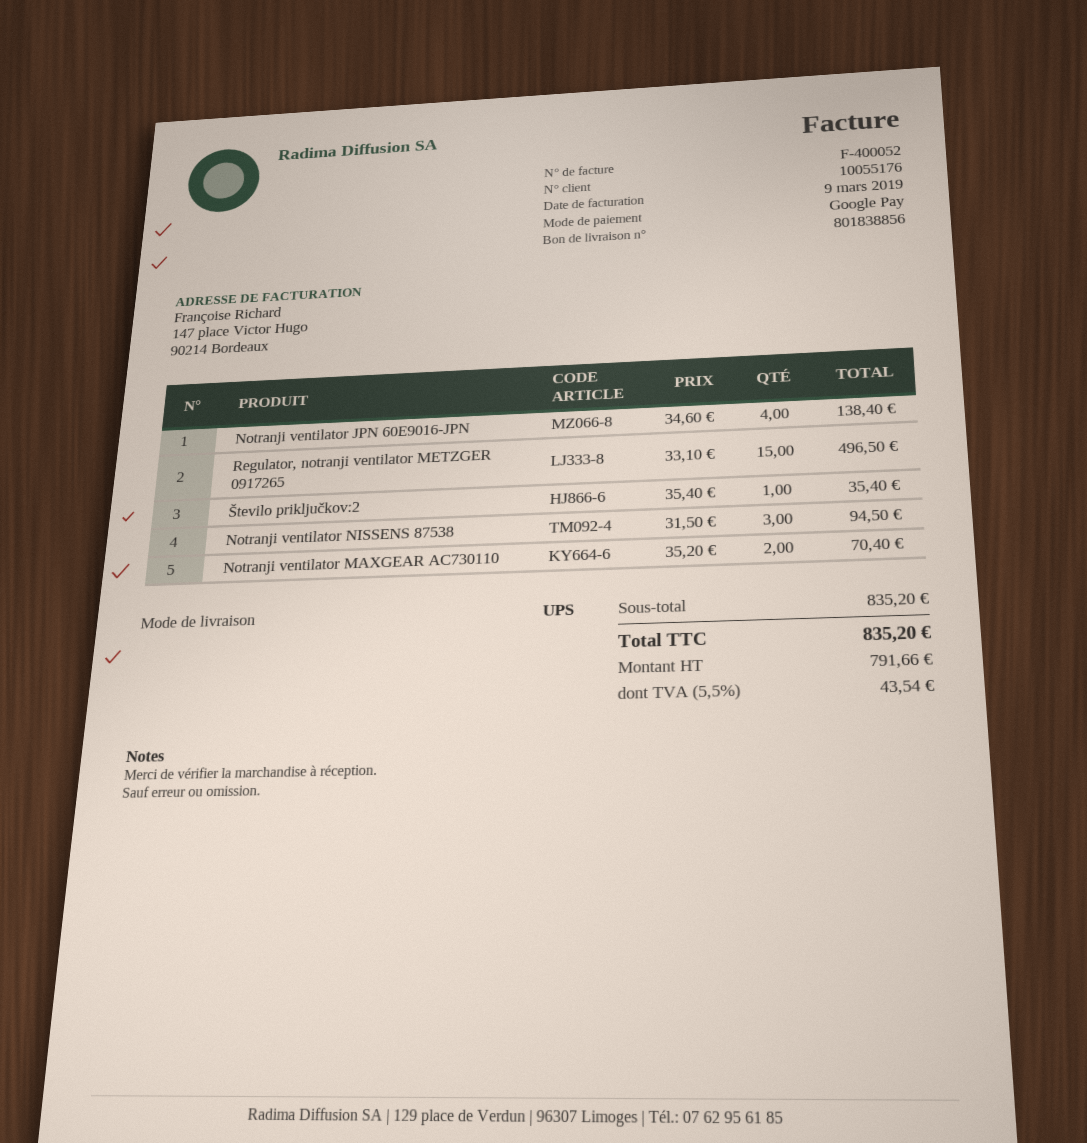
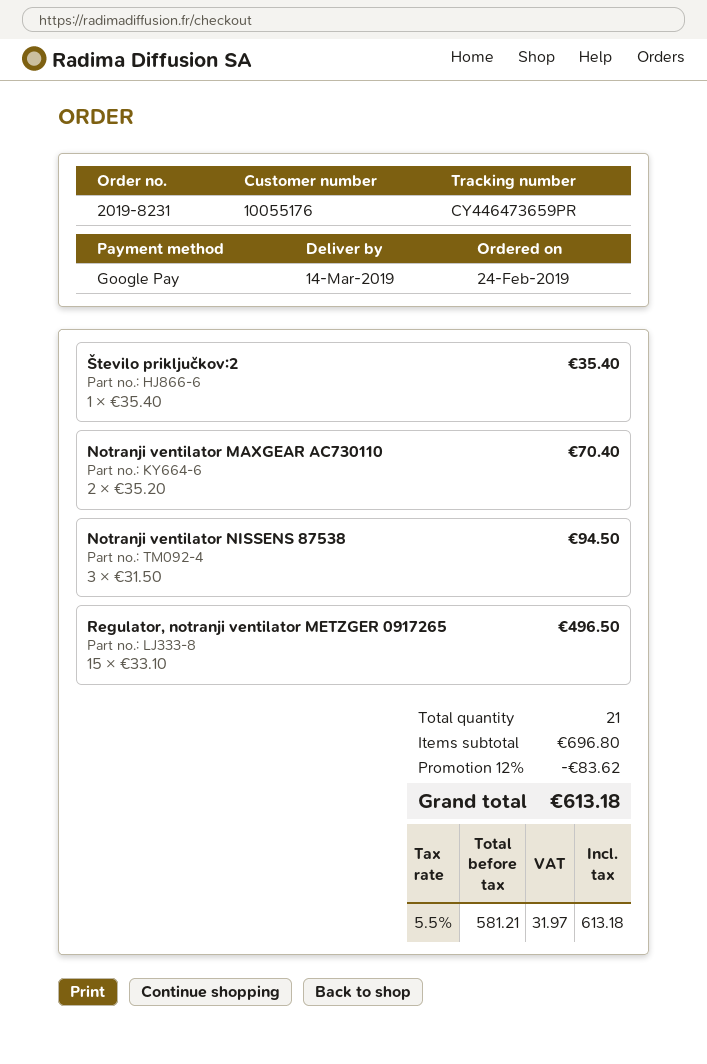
Notranji ventilator JPN 60E9016-JPN: 4 x 34.60 = 138.40 -> none
subtotal: 835.20 -> 696.80
discount: none -> 12% = 83.62
net: 791.66 -> 581.21
tax: 5.5% = 43.54 -> 5.5% = 31.97
total: 835.20 -> 613.18

